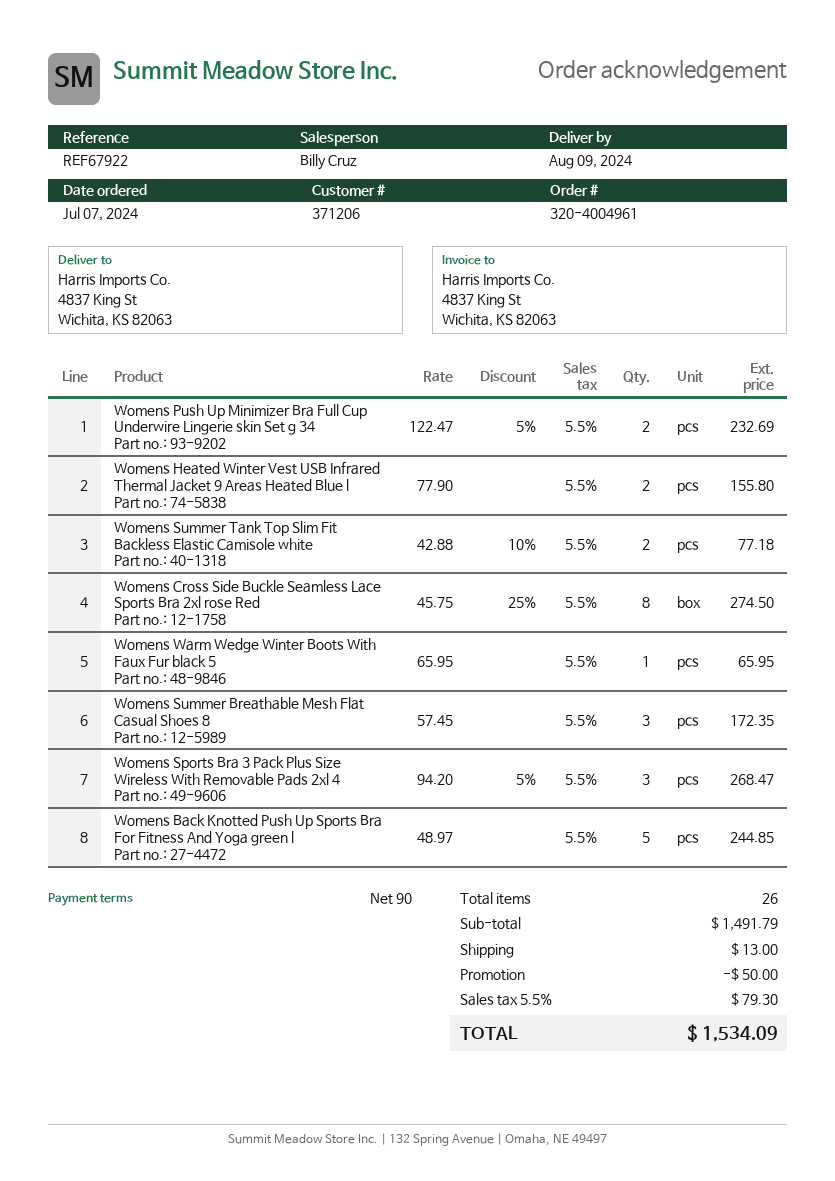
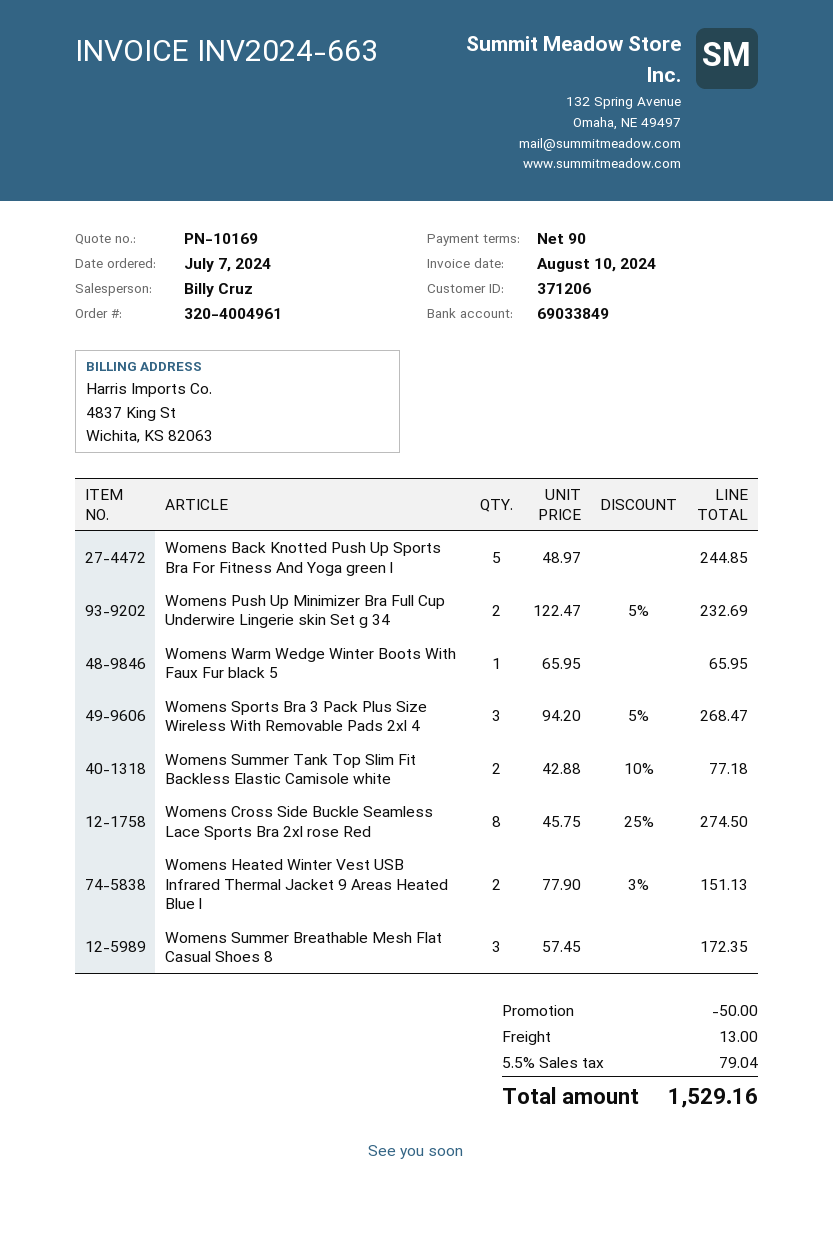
Womens Heated Winter Vest USB Infrared Thermal Jacket 9 Areas Heated Blue l: 2 x 77.90 = 155.80 -> 2 x 77.90 - 3% = 151.13
tax: 5.5% = 79.30 -> 5.5% = 79.04
total: 1534.09 -> 1529.16

